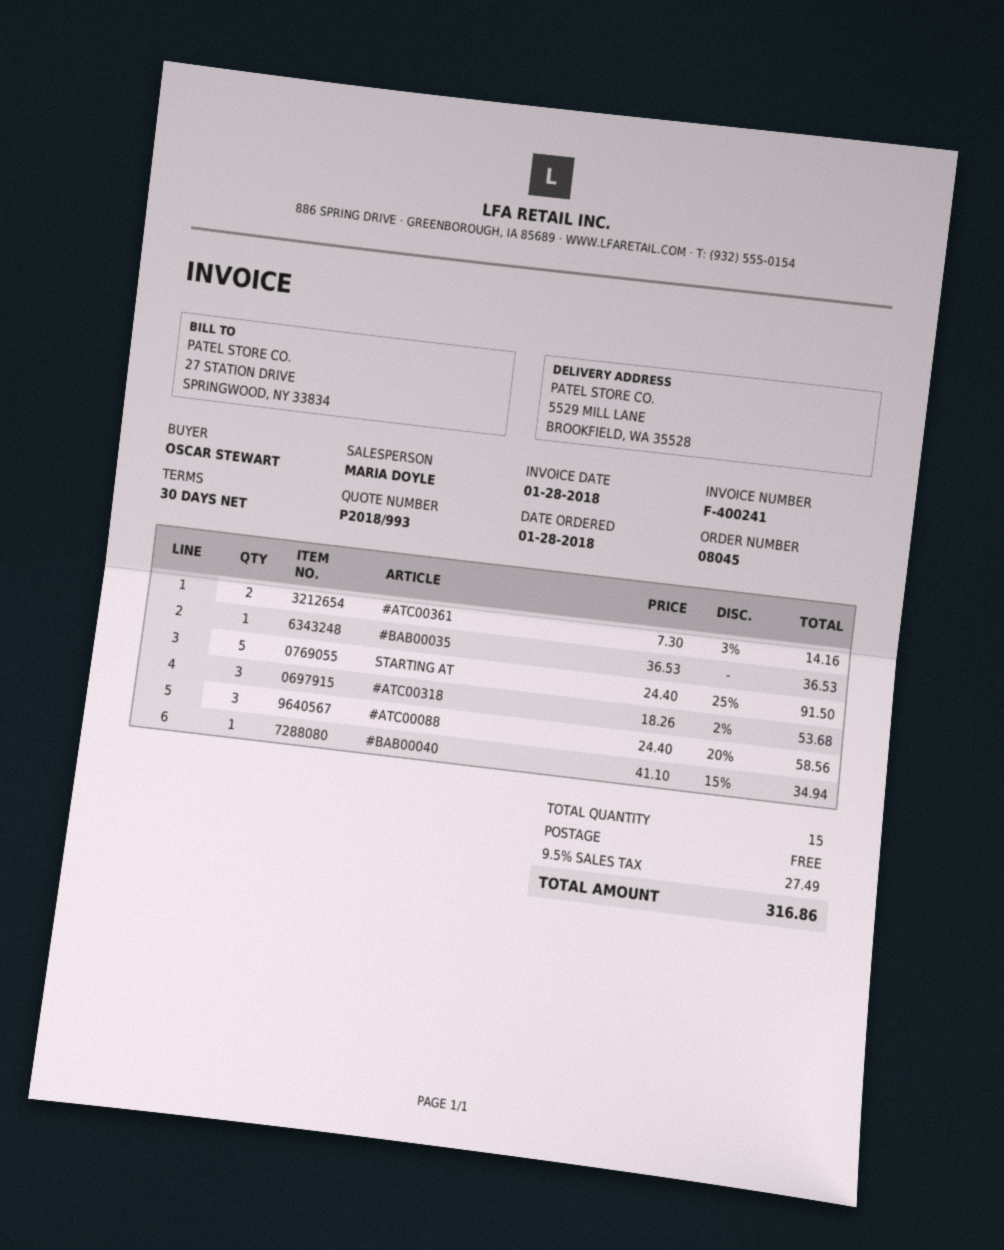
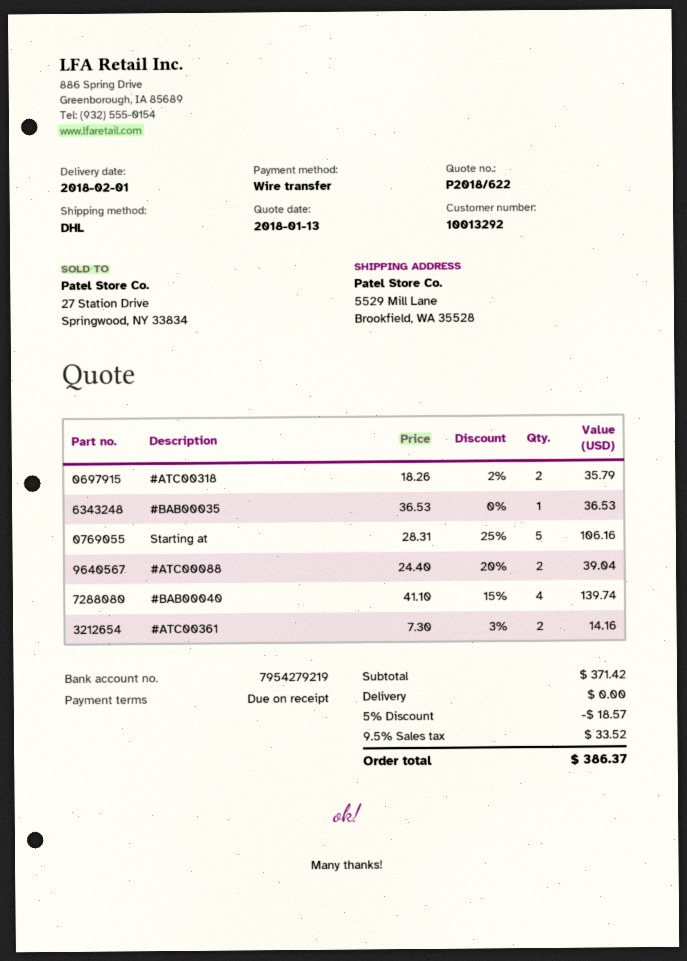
quote number: P2018/993 -> P2018/622
payment terms: 30 days -> on receipt
STARTING AT: 5 x 24.40 - 25% = 91.50 -> 5 x 28.31 - 25% = 106.16
#ATC00318: 3 x 18.26 - 2% = 53.68 -> 2 x 18.26 - 2% = 35.79
#ATC00088: 3 x 24.40 - 20% = 58.56 -> 2 x 24.40 - 20% = 39.04
#BAB00040: 1 x 41.10 - 15% = 34.94 -> 4 x 41.10 - 15% = 139.74
discount: none -> 5% = 18.57
tax: 9.5% = 27.49 -> 9.5% = 33.52
total: 316.86 -> 386.37

